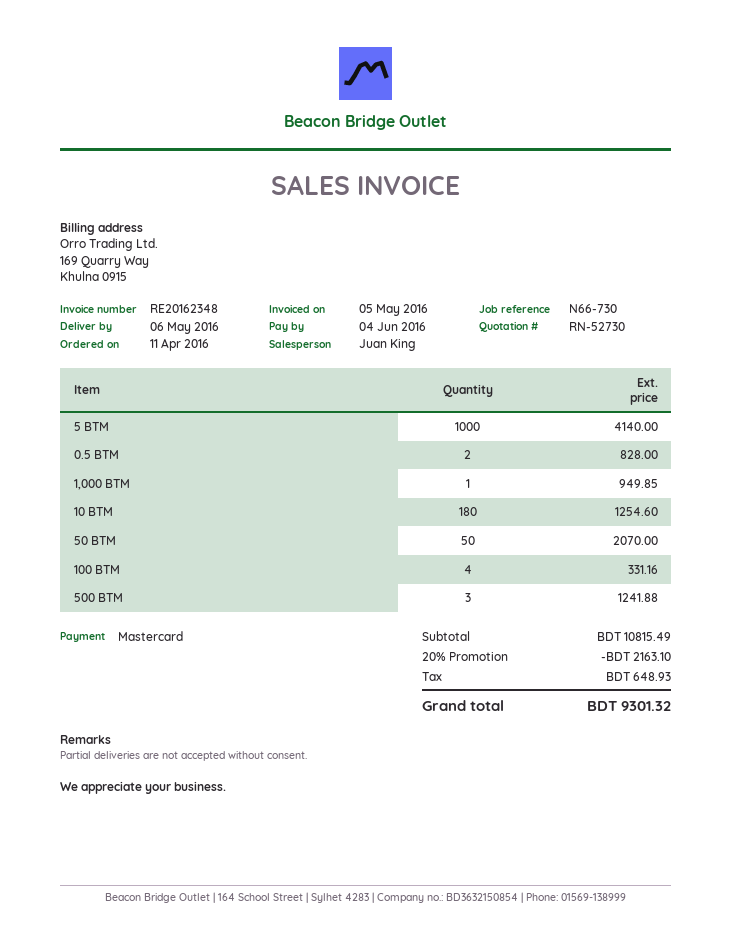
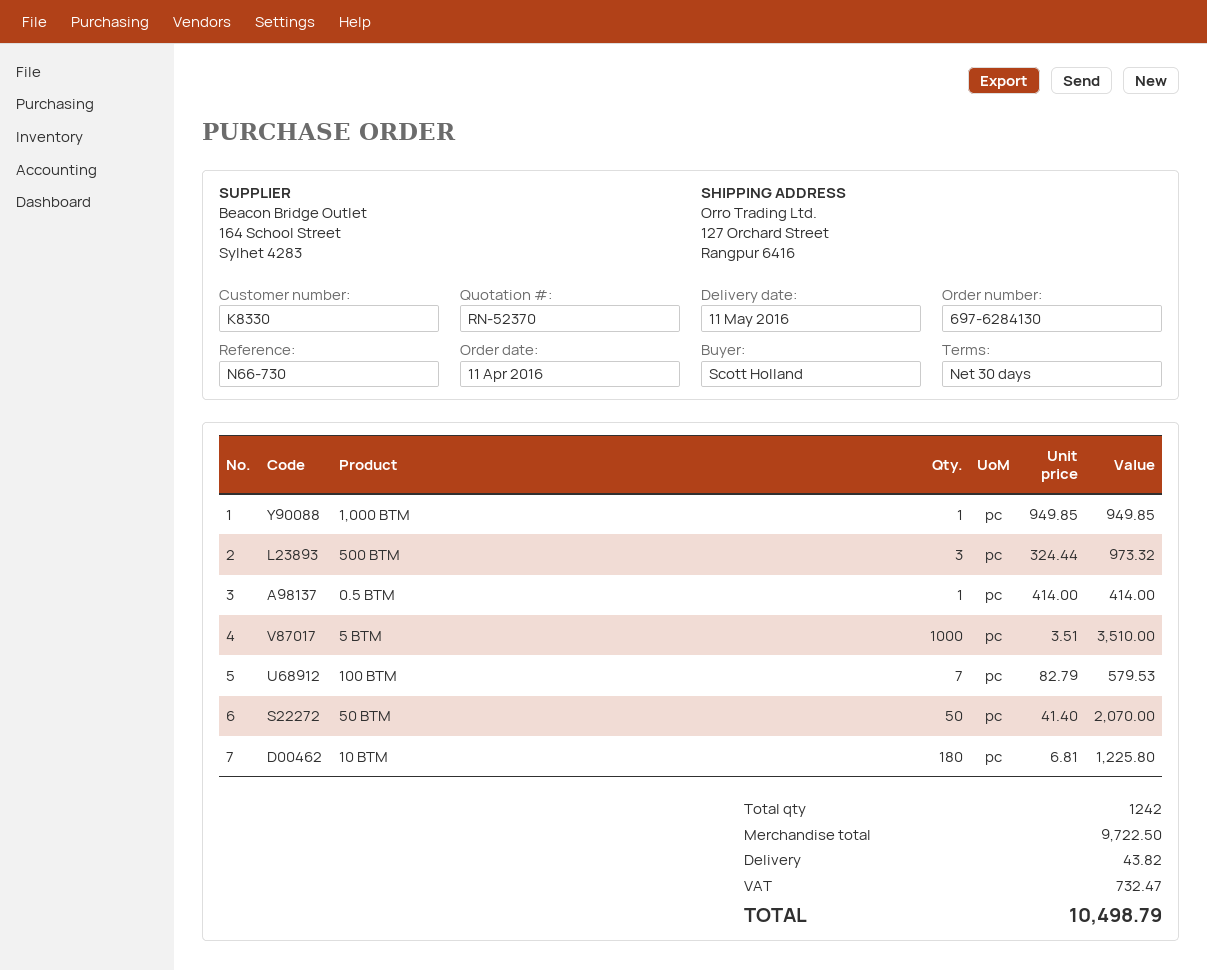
quote number: RN-52730 -> RN-52370
delivery date: 2016-05-06 -> 2016-05-11
5 BTM: 1000 for 4140.00 -> 1000 for 3510.00
0.5 BTM: 2 for 828.00 -> 1 for 414.00
10 BTM: 180 for 1254.60 -> 180 for 1225.80
100 BTM: 4 for 331.16 -> 7 for 579.53
500 BTM: 3 for 1241.88 -> 3 for 973.32
subtotal: 10815.49 -> 9722.50
discount: 20% = 2163.10 -> none
shipping: none -> 43.82
tax: 648.93 -> 732.47
total: 9301.32 -> 10498.79

